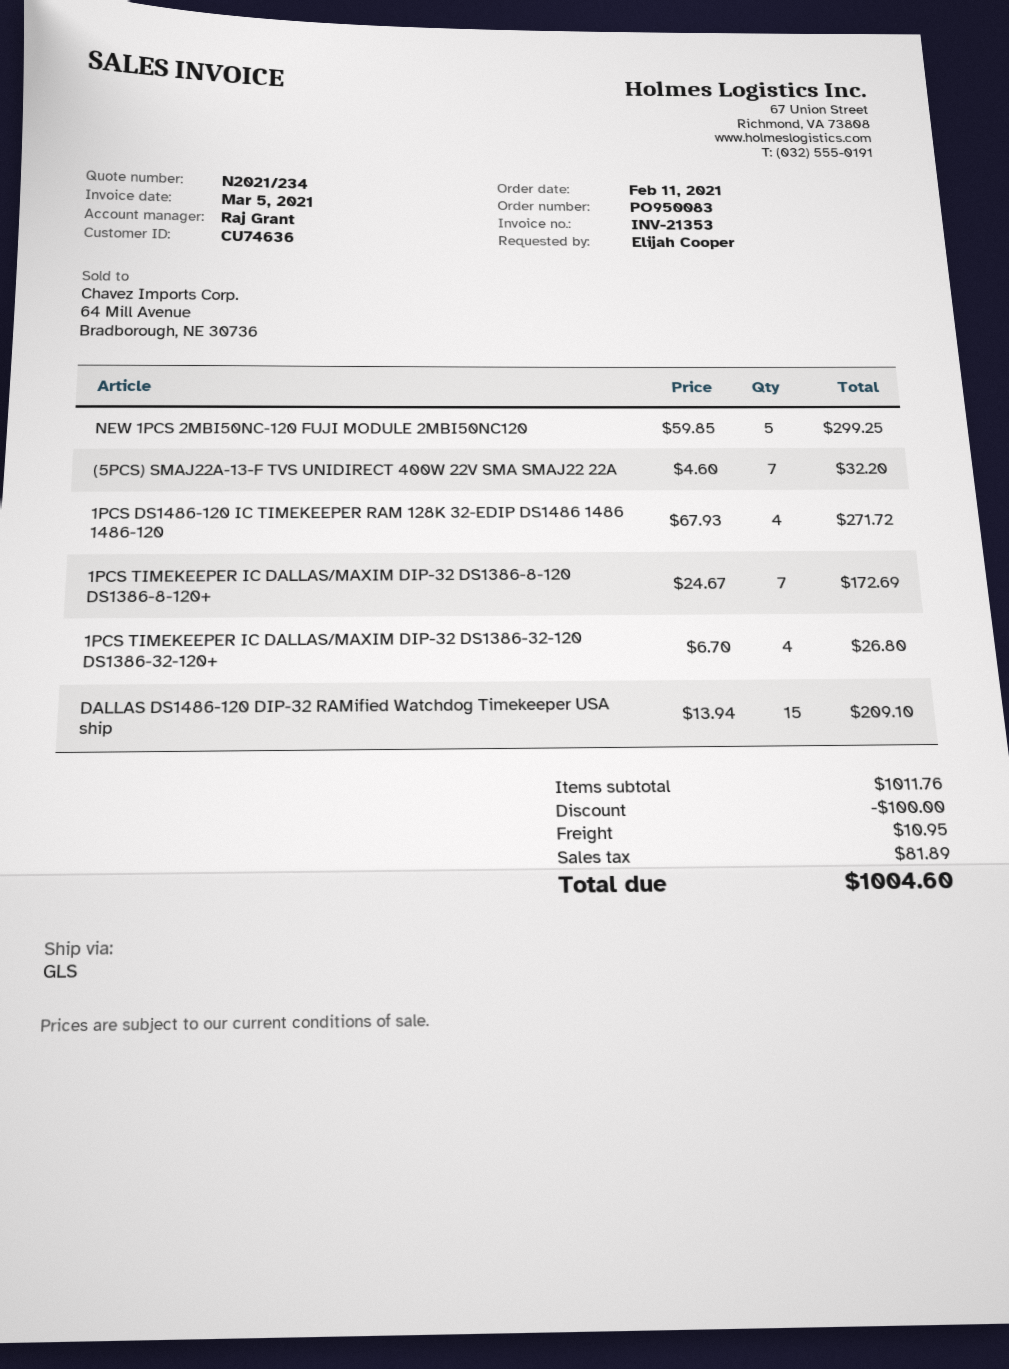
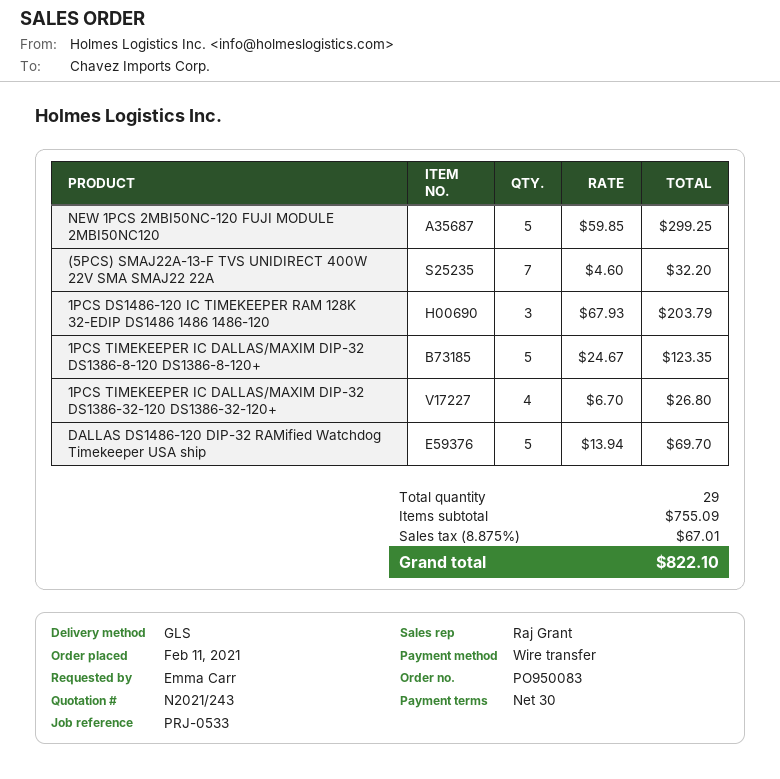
quote number: N2021/234 -> N2021/243
ordered by: Elijah Cooper -> Emma Carr
1PCS DS1486-120 IC TIMEKEEPER RAM 128K 32-EDIP DS1486 1486 1486-120: 4 x 67.93 = 271.72 -> 3 x 67.93 = 203.79
1PCS TIMEKEEPER IC DALLAS/MAXIM DIP-32 DS1386-8-120 DS1386-8-120+: 7 x 24.67 = 172.69 -> 5 x 24.67 = 123.35
DALLAS DS1486-120 DIP-32 RAMified Watchdog Timekeeper USA ship: 15 x 13.94 = 209.10 -> 5 x 13.94 = 69.70
subtotal: 1011.76 -> 755.09
discount: 100.00 -> none
shipping: 10.95 -> none
tax: 81.89 -> 67.01
total: 1004.60 -> 822.10

